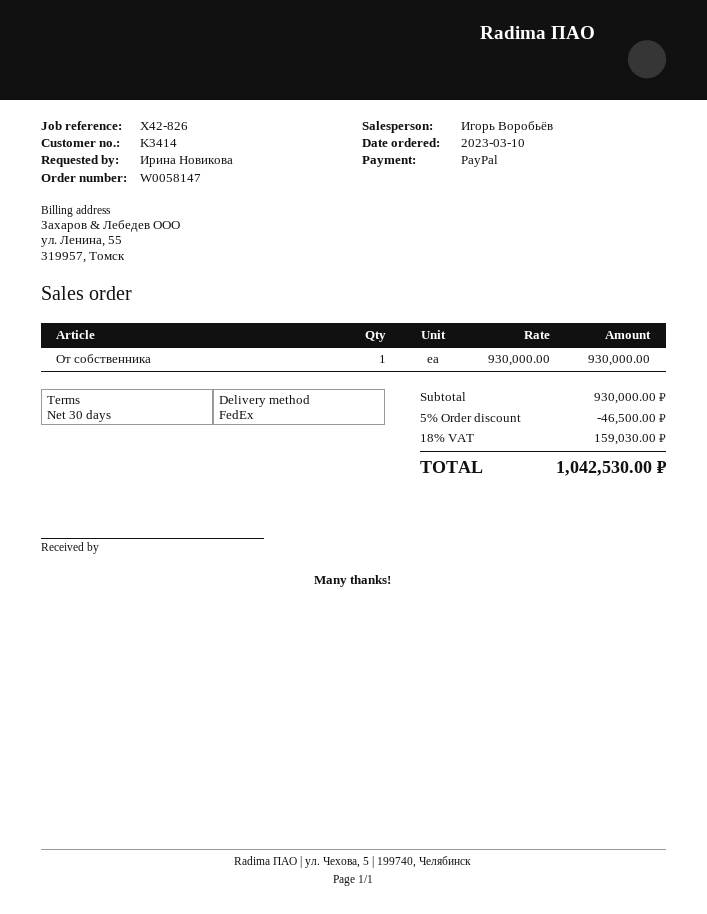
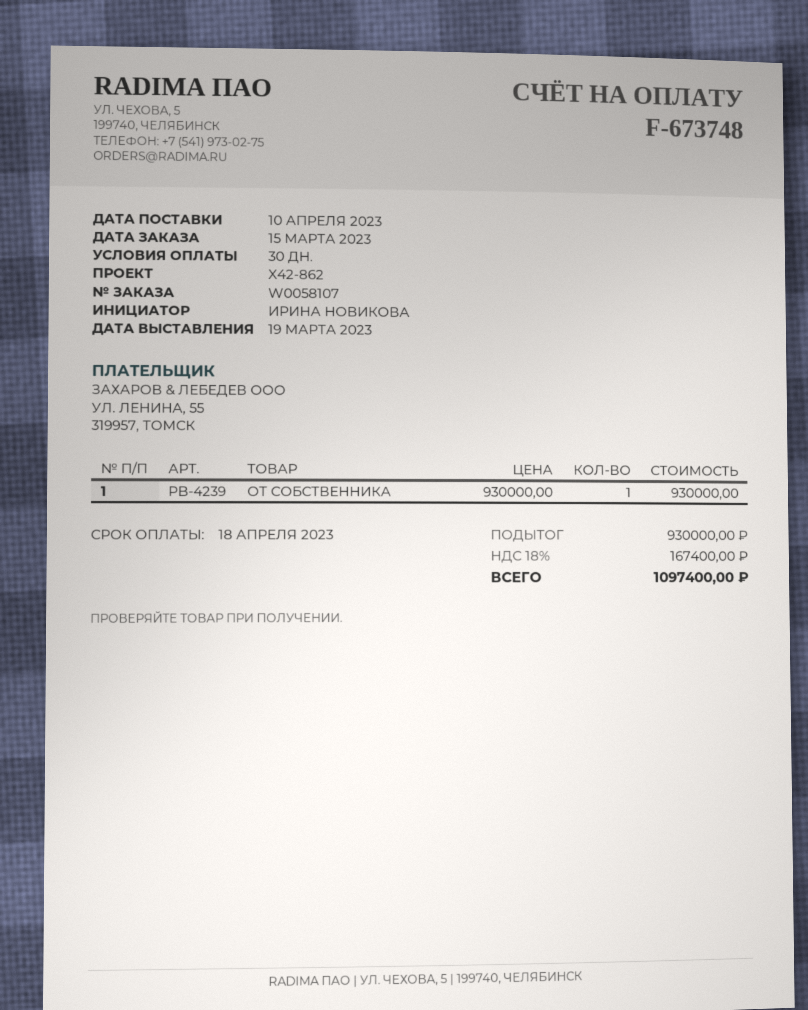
order number: W0058147 -> W0058107
order date: 2023-03-10 -> 2023-03-15
reference: X42-826 -> X42-862
discount: 5% = 46500.00 -> none
tax: 18% = 159030.00 -> 18% = 167400.00
total: 1042530.00 -> 1097400.00

